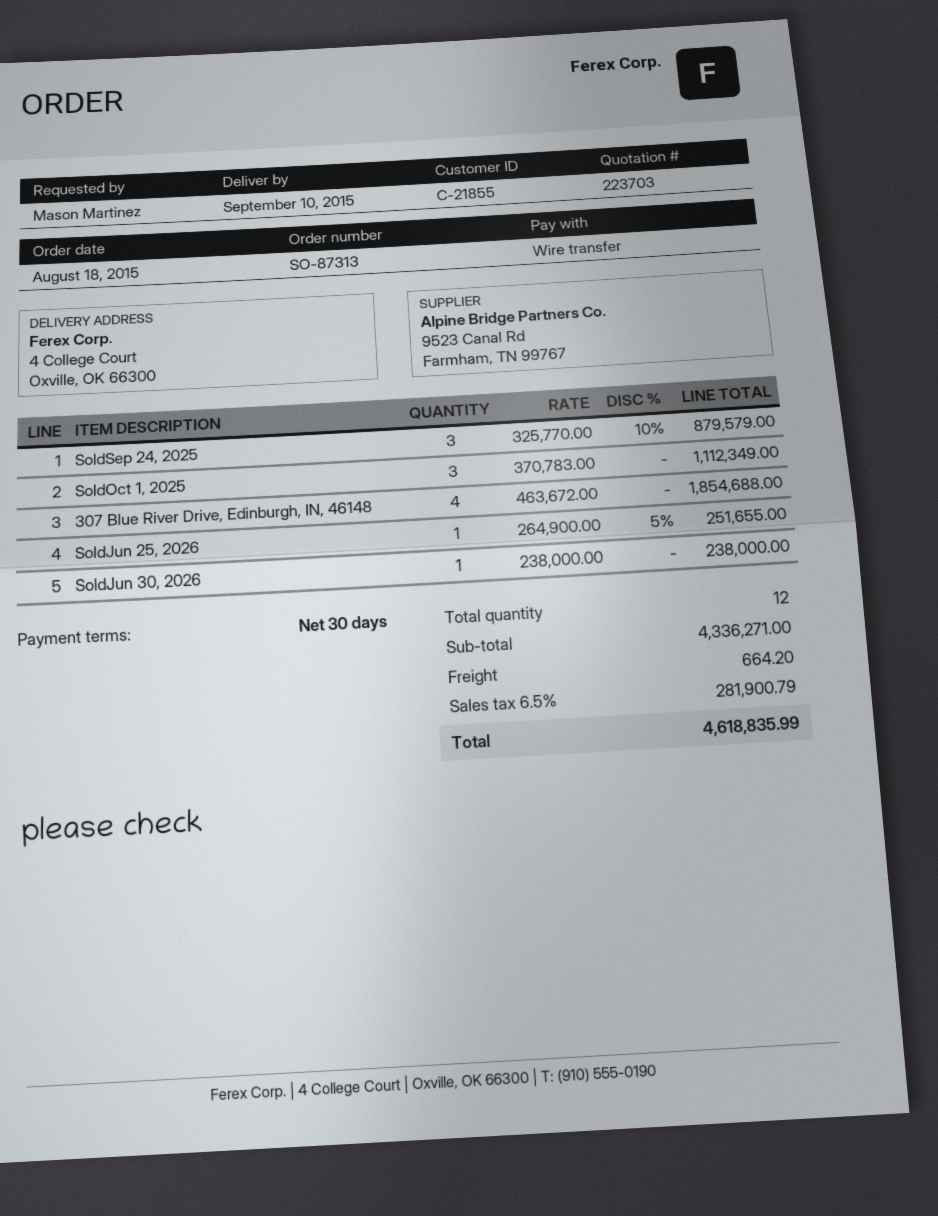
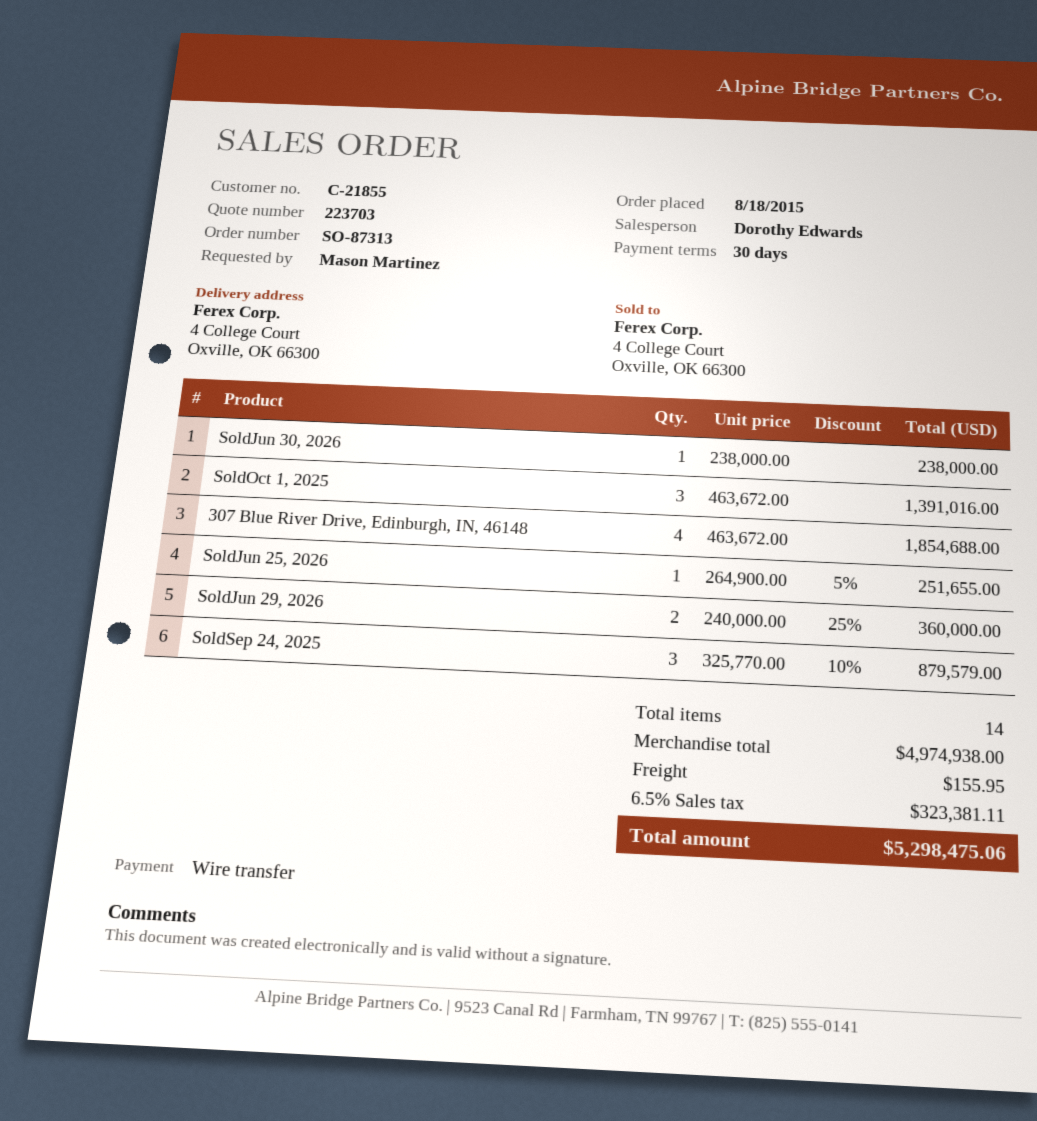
SoldOct 1, 2025: 3 x 370783.00 = 1112349.00 -> 3 x 463672.00 = 1391016.00
SoldJun 29, 2026: none -> 2 x 240000.00 - 25% = 360000.00
total quantity: 12 -> 14
subtotal: 4336271.00 -> 4974938.00
shipping: 664.20 -> 155.95
tax: 6.5% = 281900.79 -> 6.5% = 323381.11
total: 4618835.99 -> 5298475.06

